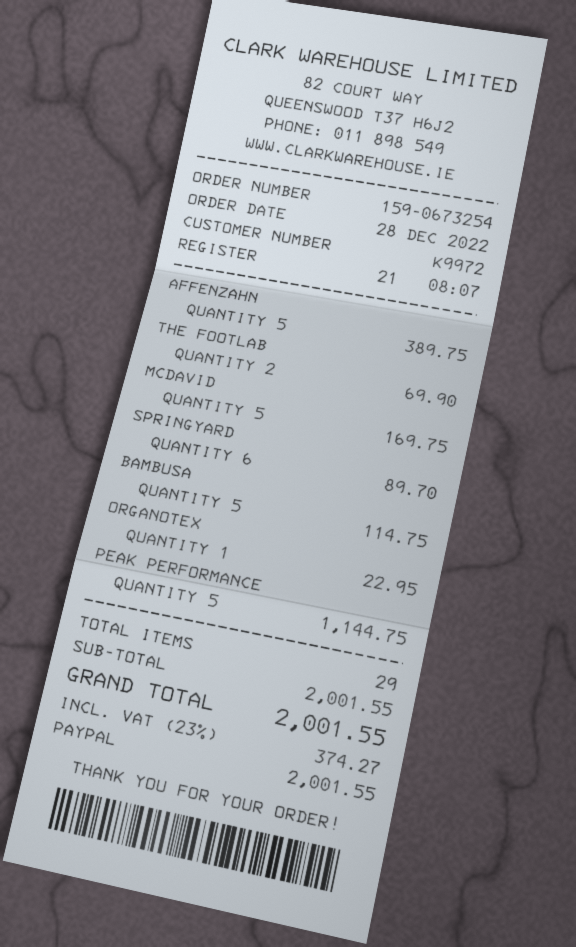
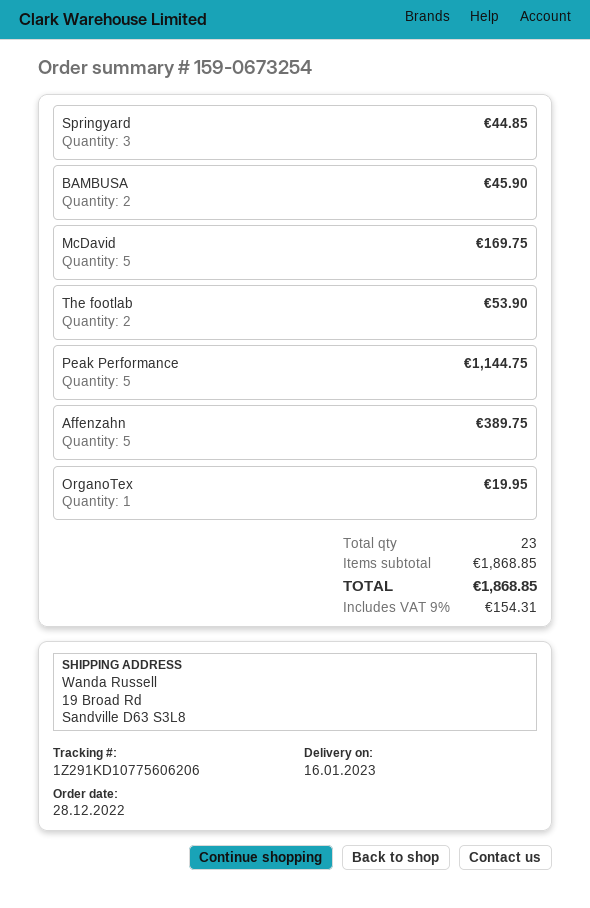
THE FOOTLAB: 2 for 69.90 -> 2 for 53.90
SPRINGYARD: 6 for 89.70 -> 3 for 44.85
BAMBUSA: 5 for 114.75 -> 2 for 45.90
ORGANOTEX: 1 for 22.95 -> 1 for 19.95
total quantity: 29 -> 23
subtotal: 2001.55 -> 1868.85
tax: 23% = 374.27 -> 9% = 154.31
total: 2001.55 -> 1868.85

